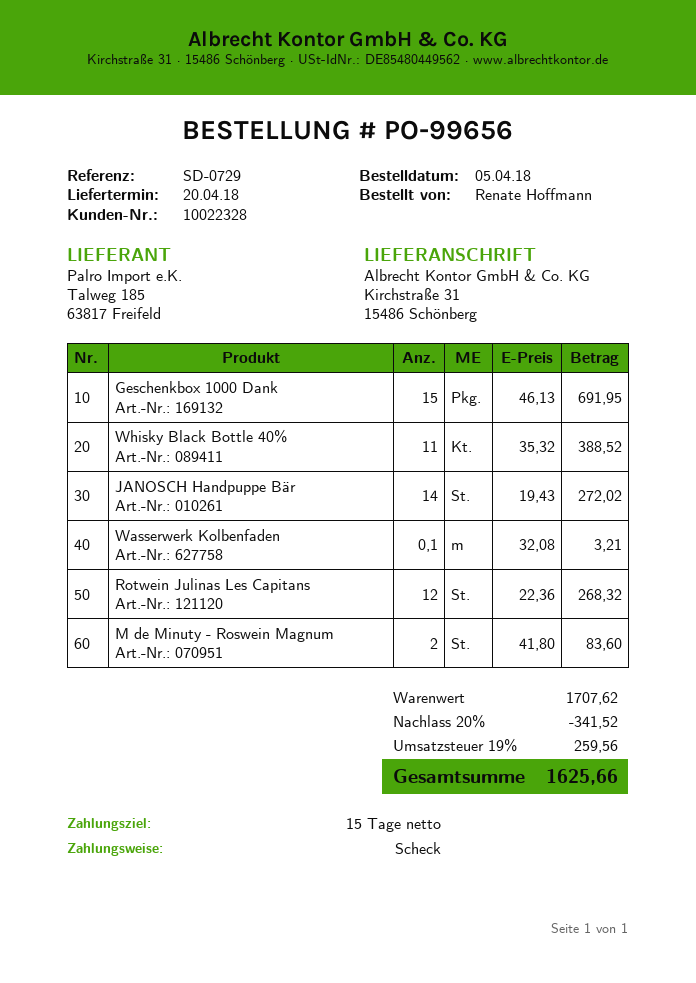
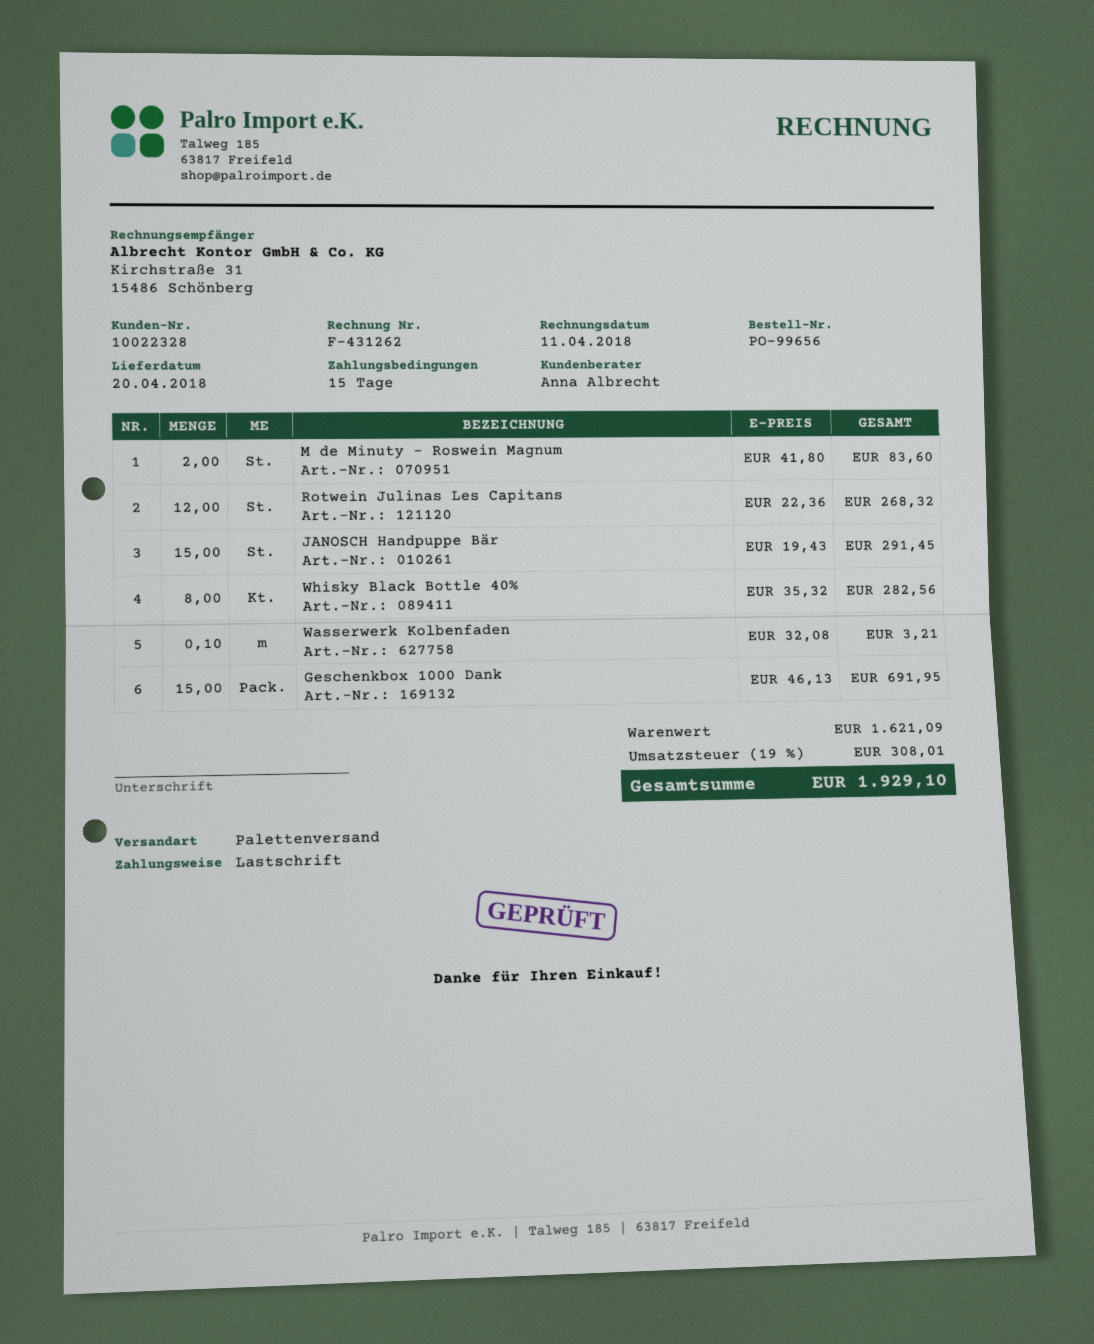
payment method: cheque -> direct debit
Whisky Black Bottle 40%: 11 x 35.32 = 388.52 -> 8 x 35.32 = 282.56
JANOSCH Handpuppe Bär: 14 x 19.43 = 272.02 -> 15 x 19.43 = 291.45
subtotal: 1707.62 -> 1621.09
discount: 20% = 341.52 -> none
tax: 19% = 259.56 -> 19% = 308.01
total: 1625.66 -> 1929.10

